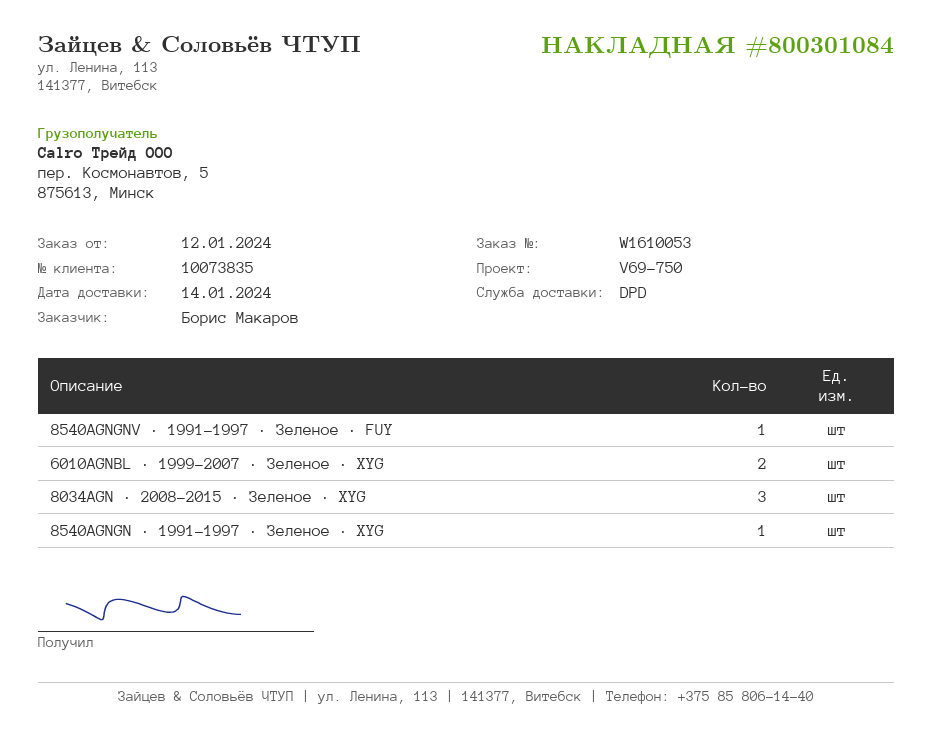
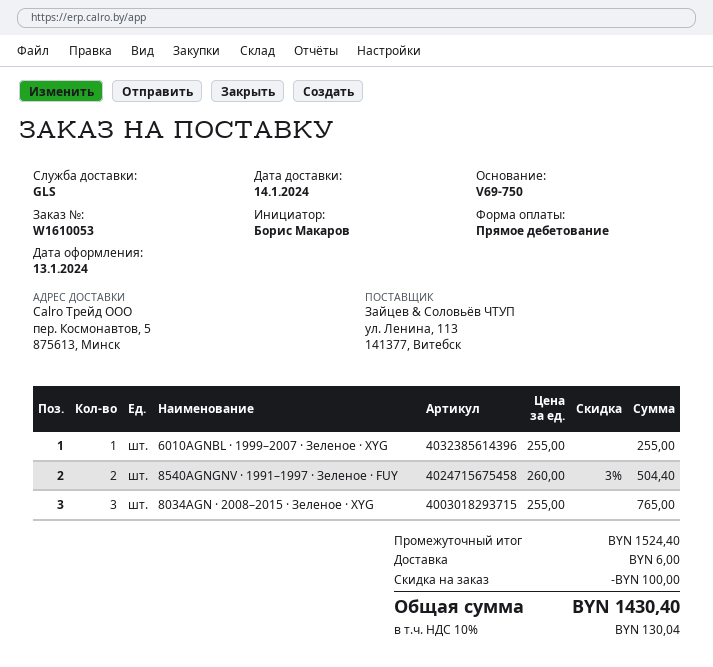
order date: 2024-01-12 -> 2024-01-13
shipping method: DPD -> GLS
8540AGNGNV · 1991–1997 · Зеленое · FUY: 1 -> 2
6010AGNBL · 1999–2007 · Зеленое · XYG: 2 -> 1
8540AGNGN · 1991–1997 · Зеленое · XYG: 1 -> none

